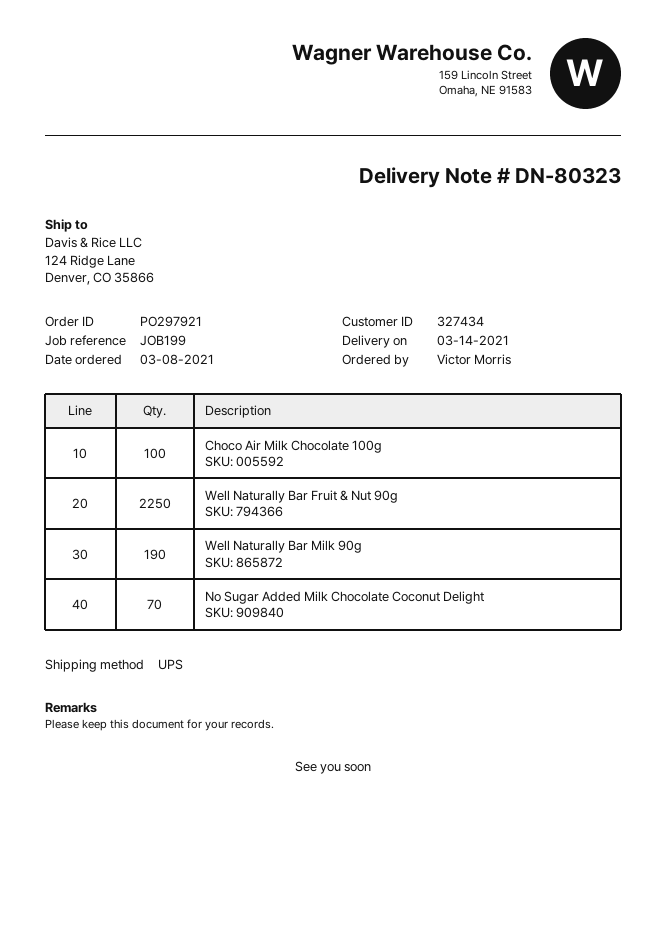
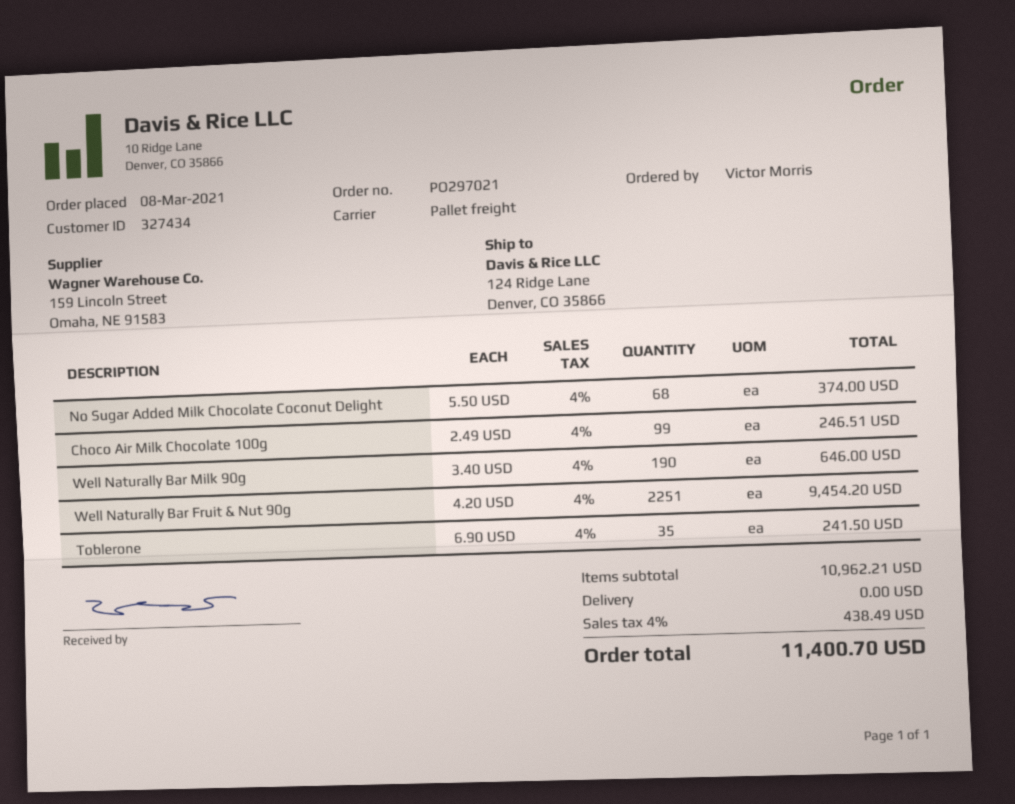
order number: PO297921 -> PO297021
shipping method: UPS -> pallet freight
Choco Air Milk Chocolate 100g: 100 -> 99
Well Naturally Bar Fruit & Nut 90g: 2250 -> 2251
No Sugar Added Milk Chocolate Coconut Delight: 70 -> 68
Toblerone: none -> 35

